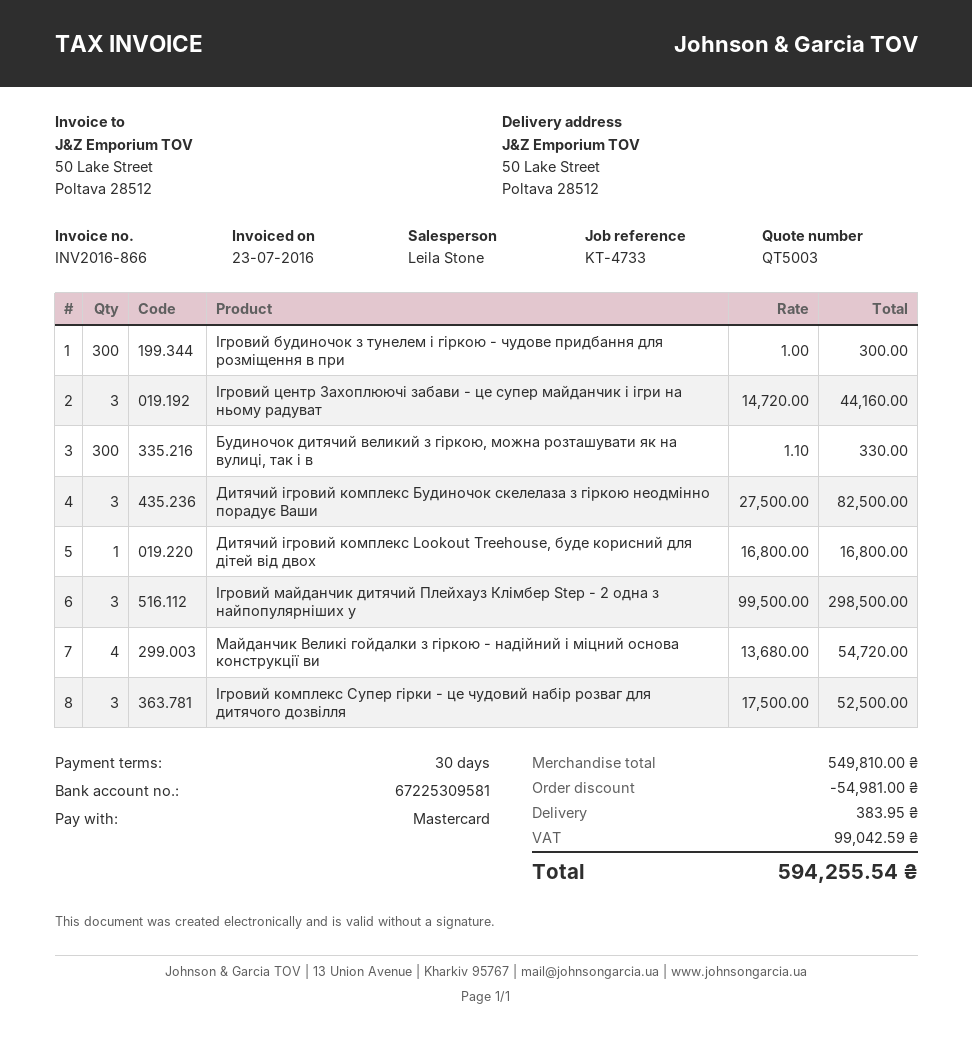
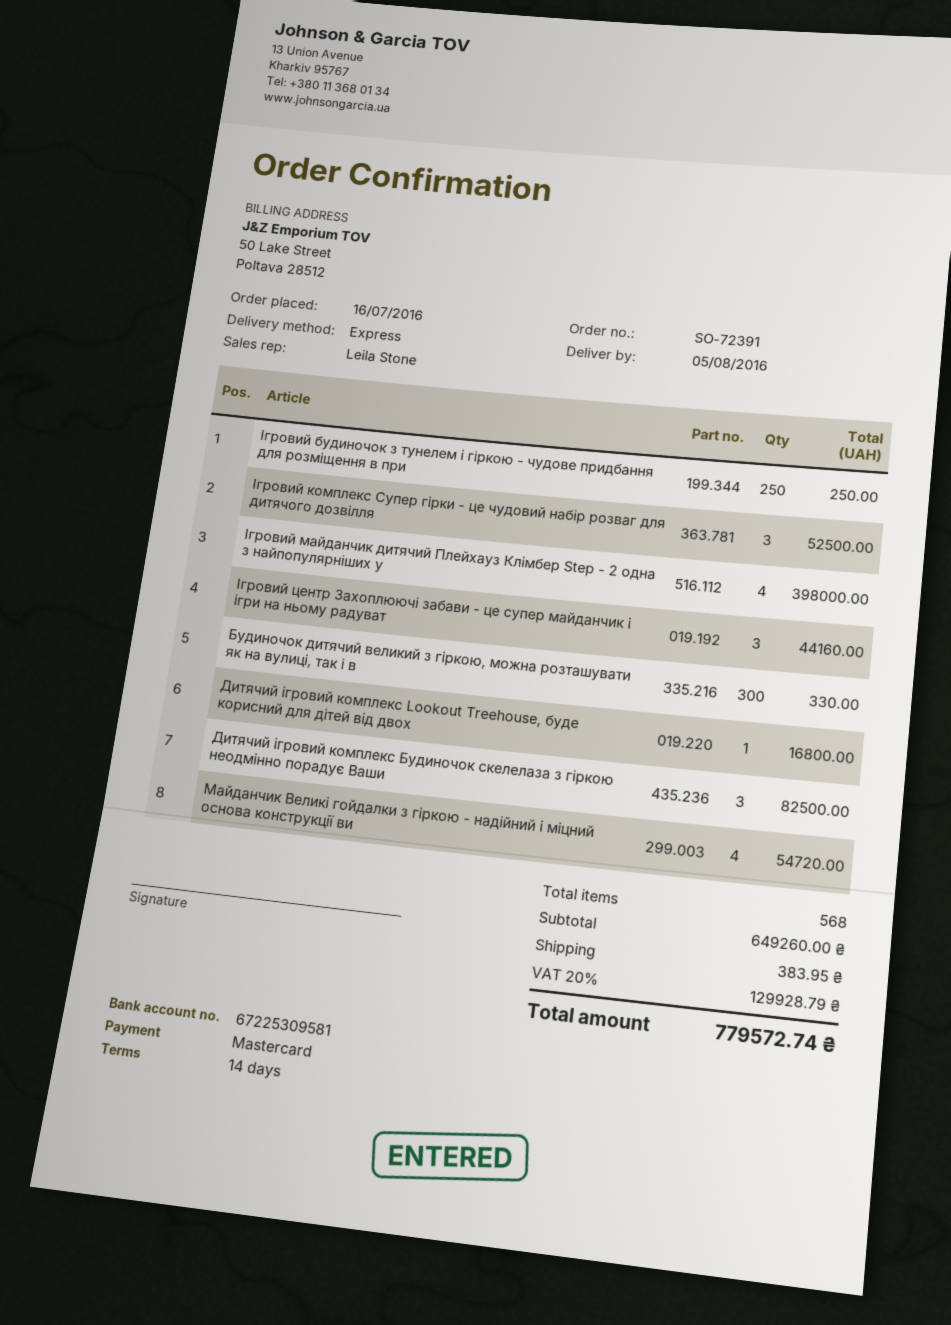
payment terms: 30 days -> 14 days
Ігровий будиночок з тунелем і гіркою - чудове придбання для розміщення в при: 300 for 300.00 -> 250 for 250.00
Ігровий майданчик дитячий Плейхауз Клімбер Step - 2 одна з найпопулярніших у: 3 for 298500.00 -> 4 for 398000.00
subtotal: 549810.00 -> 649260.00
discount: 54981.00 -> none
tax: 99042.59 -> 129928.79
total: 594255.54 -> 779572.74

